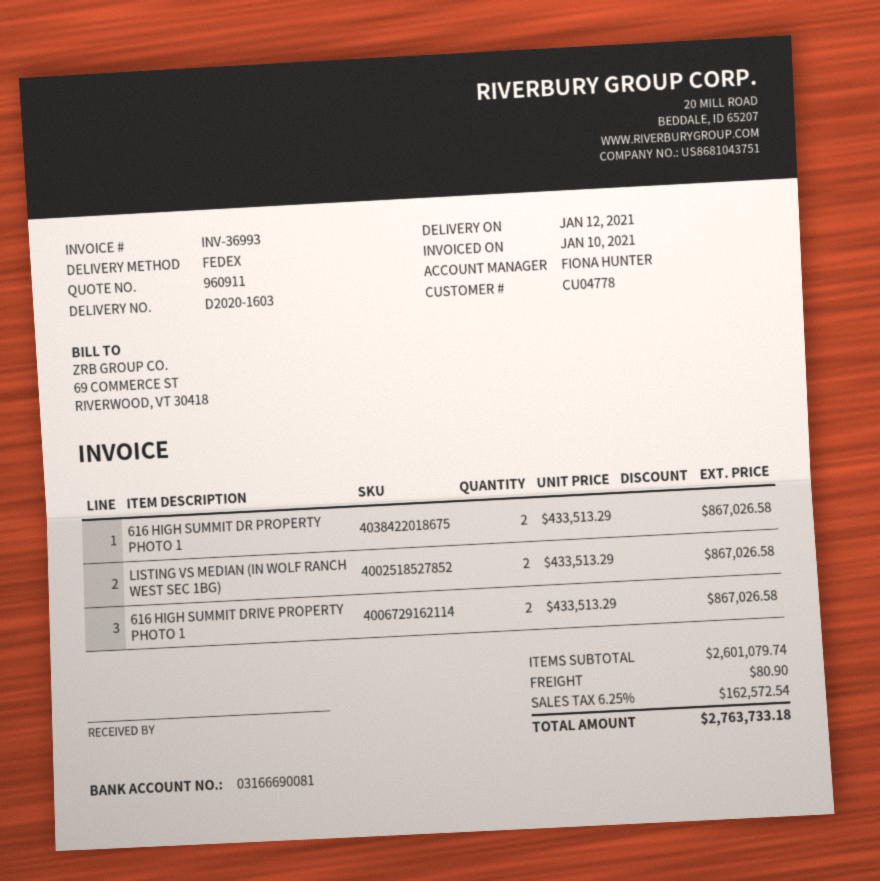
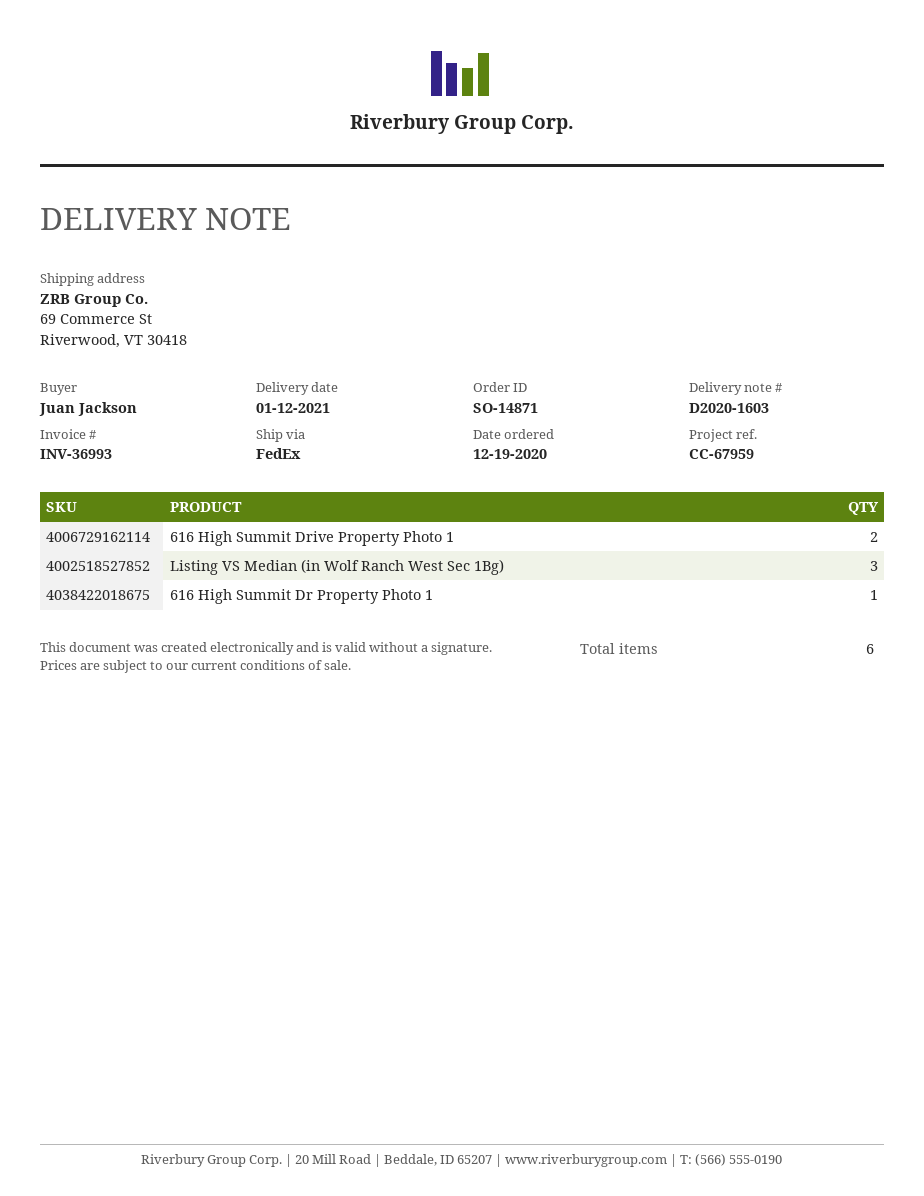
616 HIGH SUMMIT DR PROPERTY PHOTO 1: 2 -> 1
LISTING VS MEDIAN (IN WOLF RANCH WEST SEC 1BG): 2 -> 3

